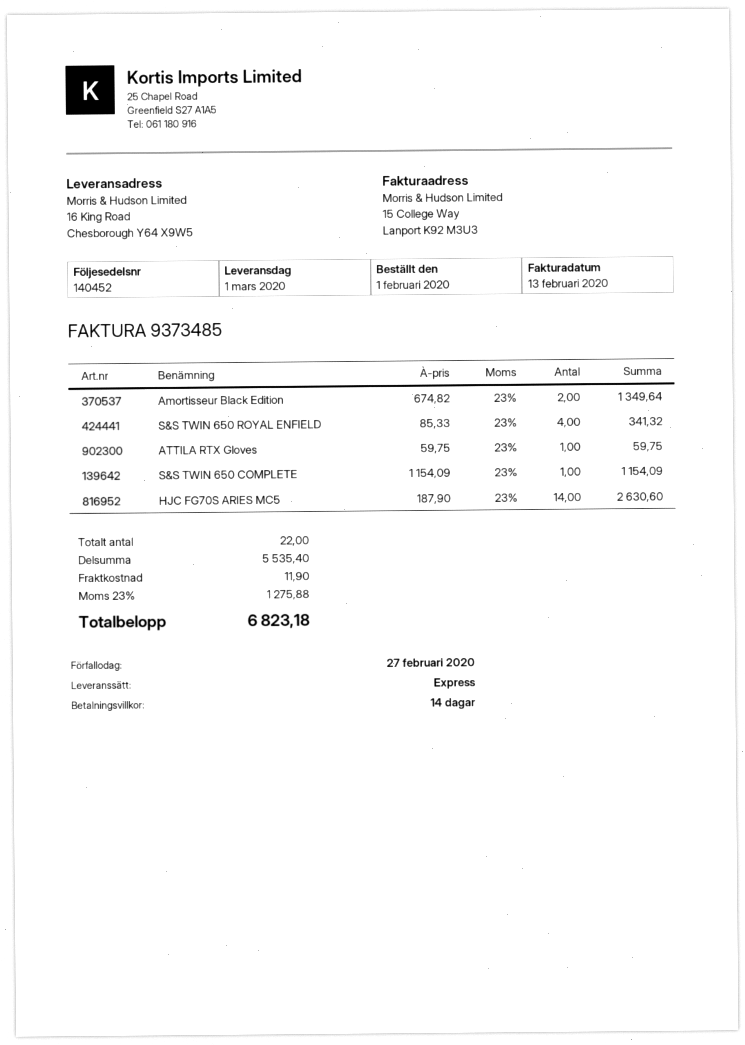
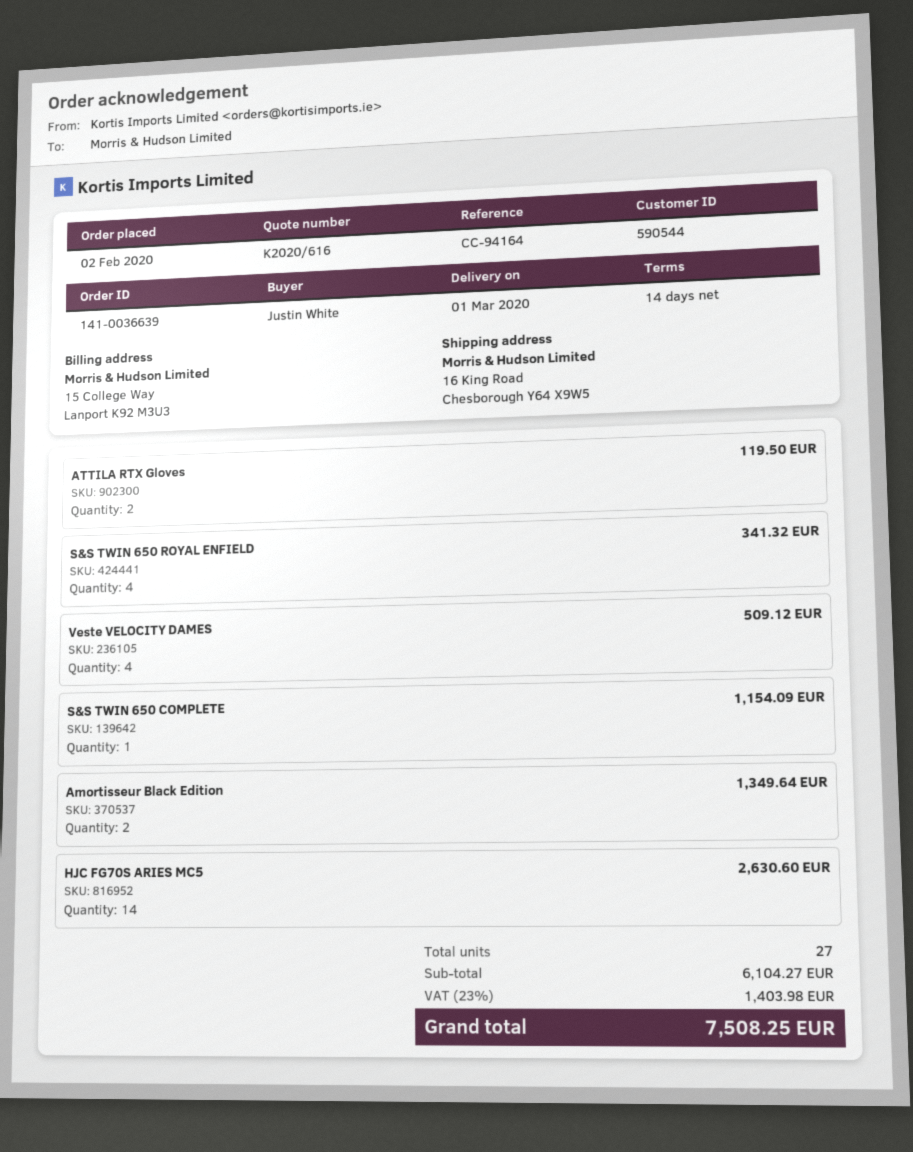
order date: 2020-02-01 -> 2020-02-02
ATTILA RTX Gloves: 1 for 59.75 -> 2 for 119.50
Veste VELOCITY DAMES: none -> 4 for 509.12
total quantity: 22 -> 27
subtotal: 5535.40 -> 6104.27
shipping: 11.90 -> none
tax: 23% = 1275.88 -> 23% = 1403.98
total: 6823.18 -> 7508.25

